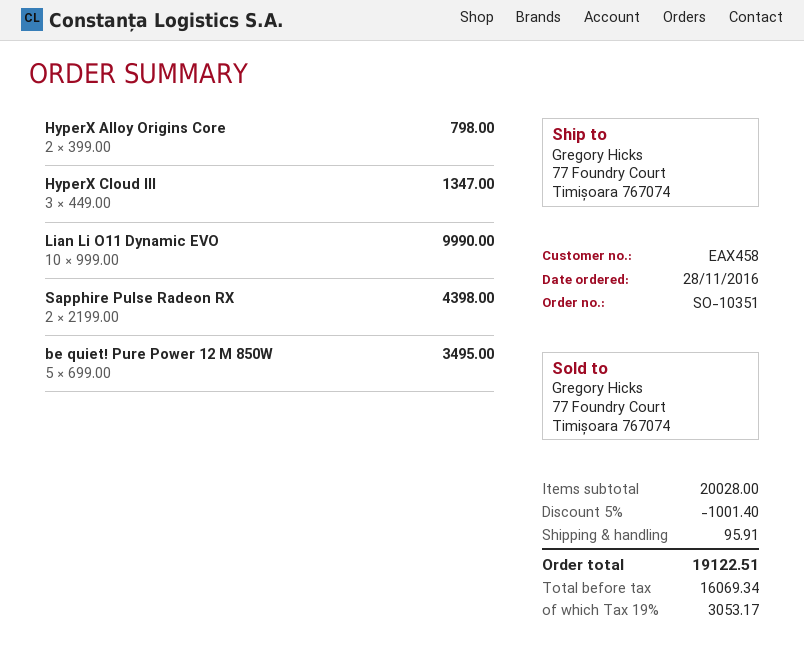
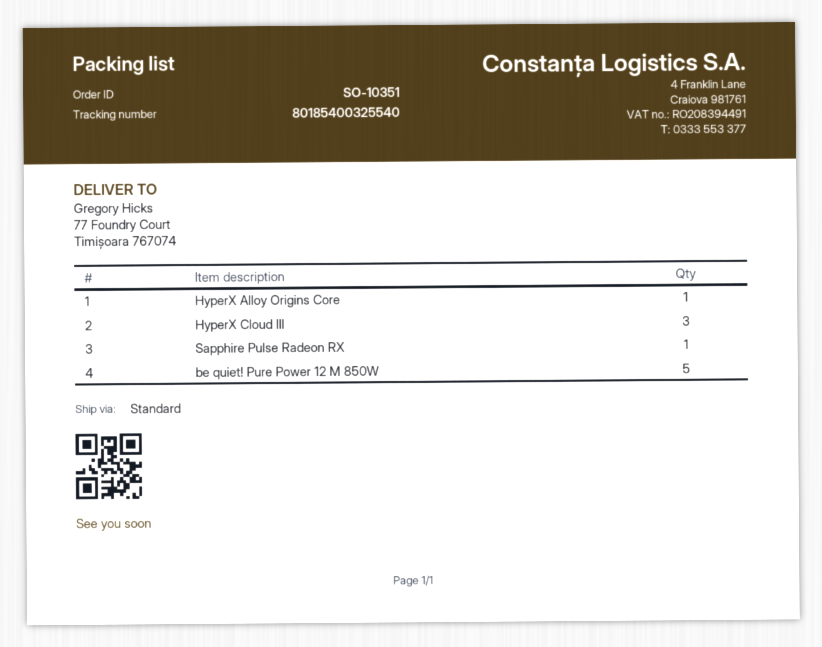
HyperX Alloy Origins Core: 2 -> 1
Lian Li O11 Dynamic EVO: 10 -> none
Sapphire Pulse Radeon RX: 2 -> 1

